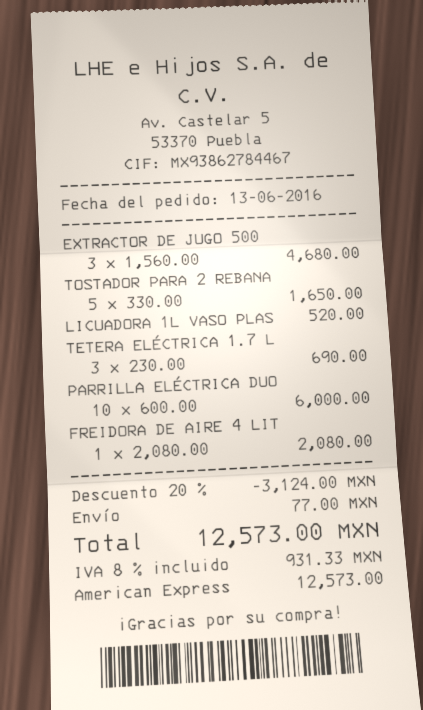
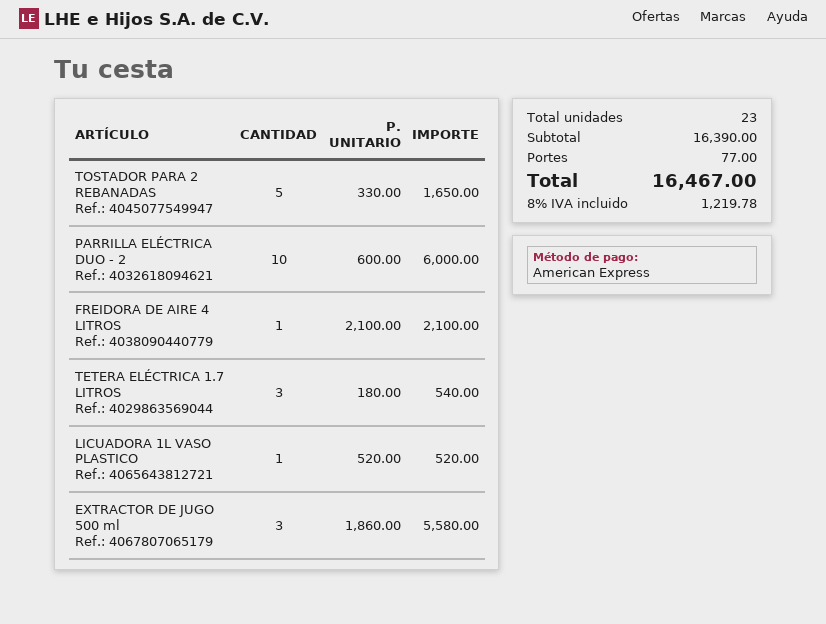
EXTRACTOR DE JUGO 500: 3 x 1560.00 = 4680.00 -> 3 x 1860.00 = 5580.00
TETERA ELÉCTRICA 1.7 L: 3 x 230.00 = 690.00 -> 3 x 180.00 = 540.00
FREIDORA DE AIRE 4 LIT: 1 x 2080.00 = 2080.00 -> 1 x 2100.00 = 2100.00
discount: 20% = 3124.00 -> none
tax: 8% = 931.33 -> 8% = 1219.78
total: 12573.00 -> 16467.00

